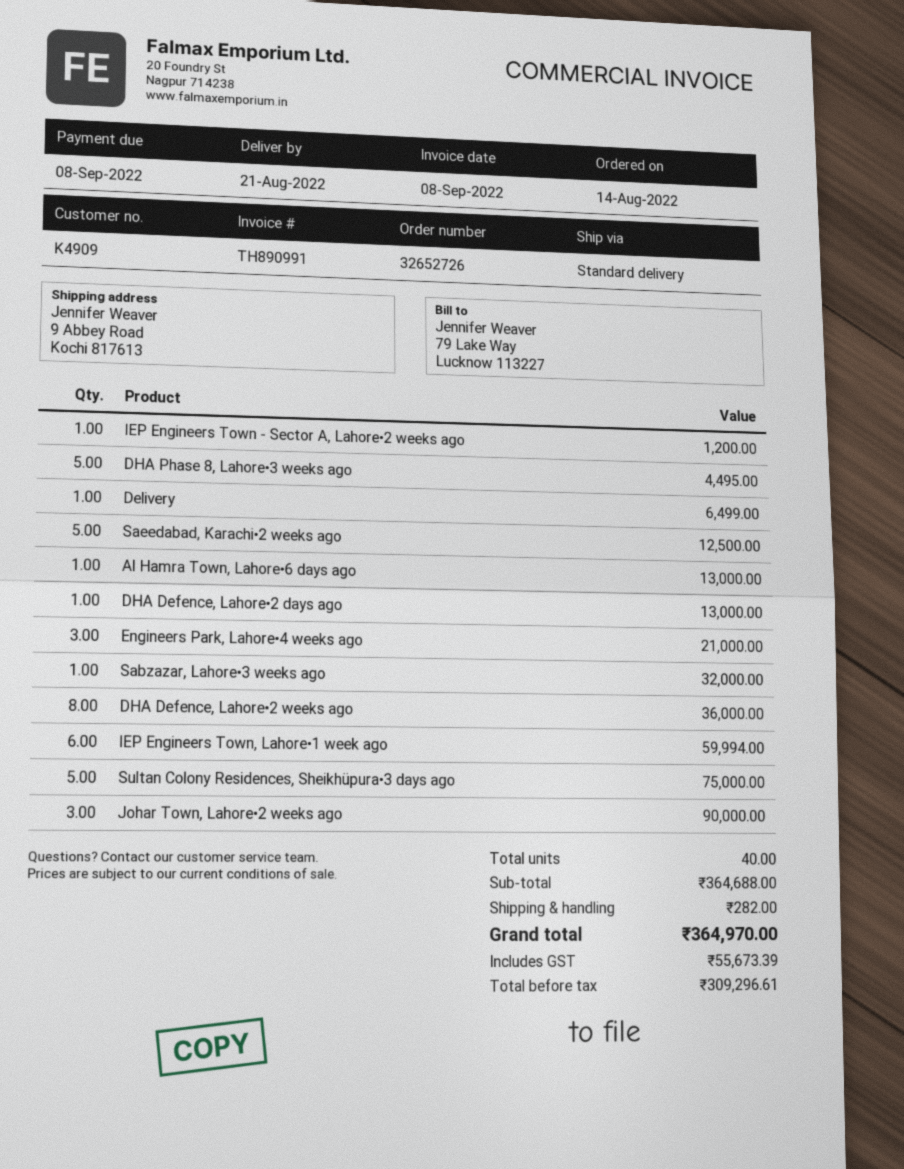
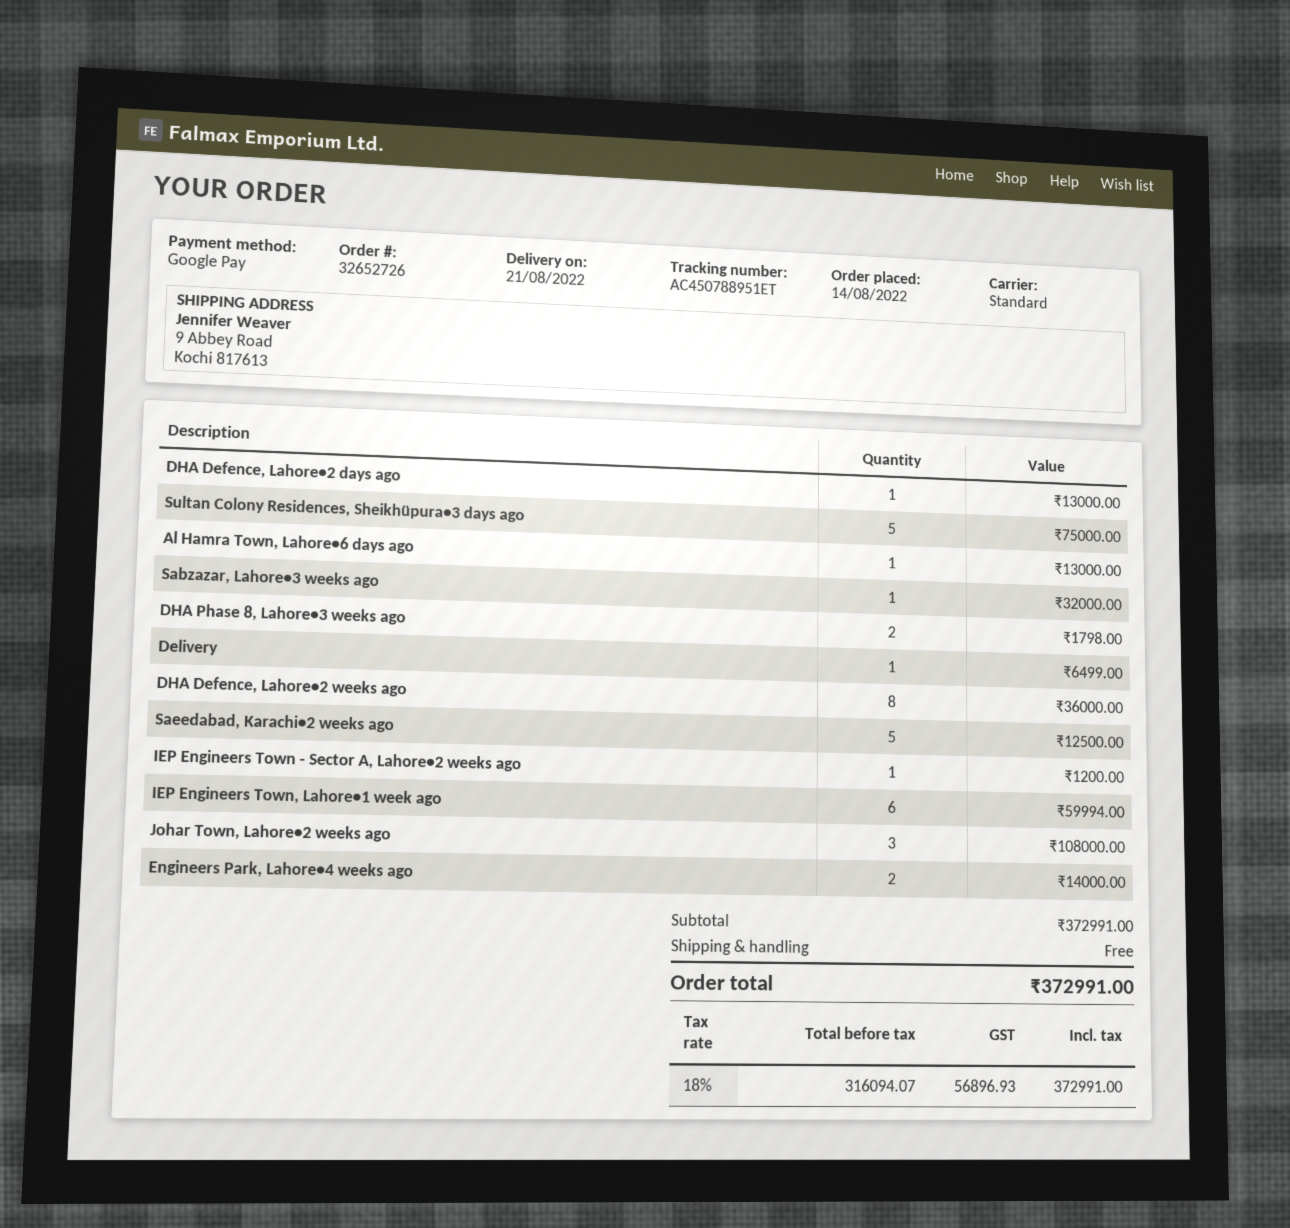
DHA Phase 8, Lahore•3 weeks ago: 5 for 4495.00 -> 2 for 1798.00
Engineers Park, Lahore•4 weeks ago: 3 for 21000.00 -> 2 for 14000.00
Johar Town, Lahore•2 weeks ago: 3 for 90000.00 -> 3 for 108000.00
subtotal: 364688.00 -> 372991.00
shipping: 282.00 -> 0.00
net: 309296.61 -> 316094.07
tax: 55673.39 -> 56896.93
total: 364970.00 -> 372991.00

